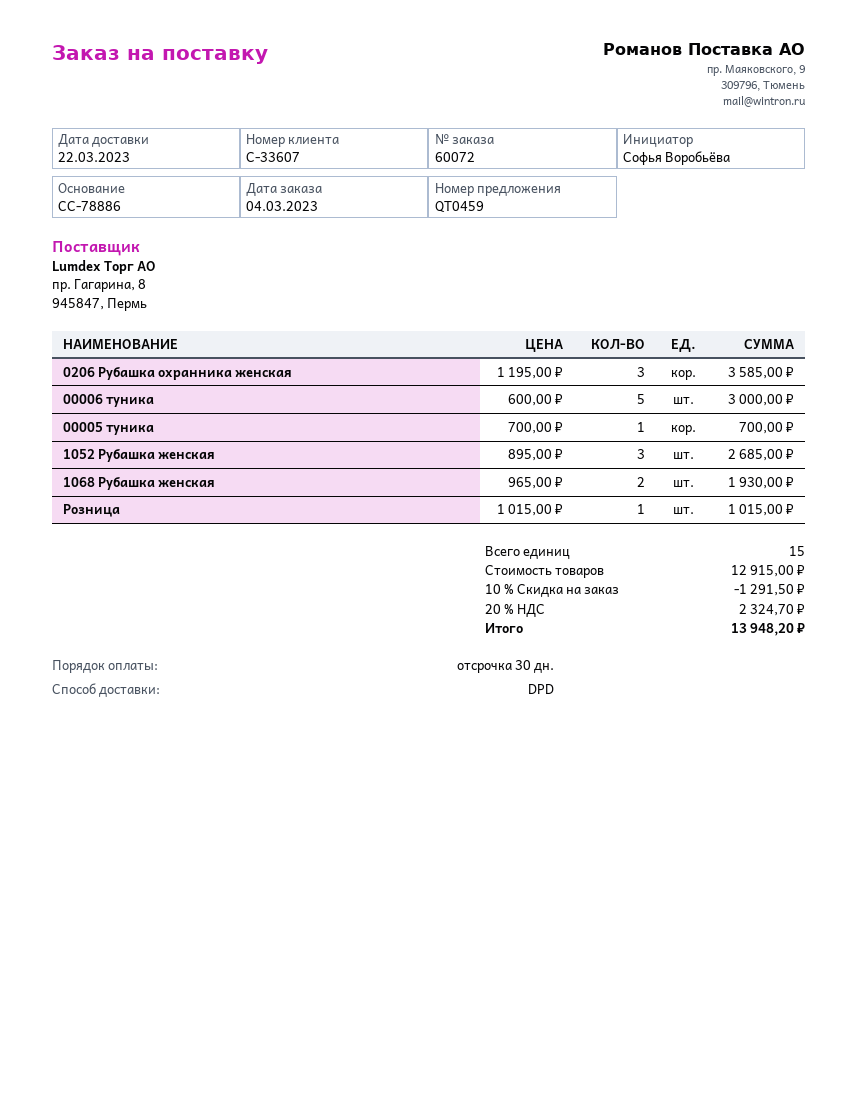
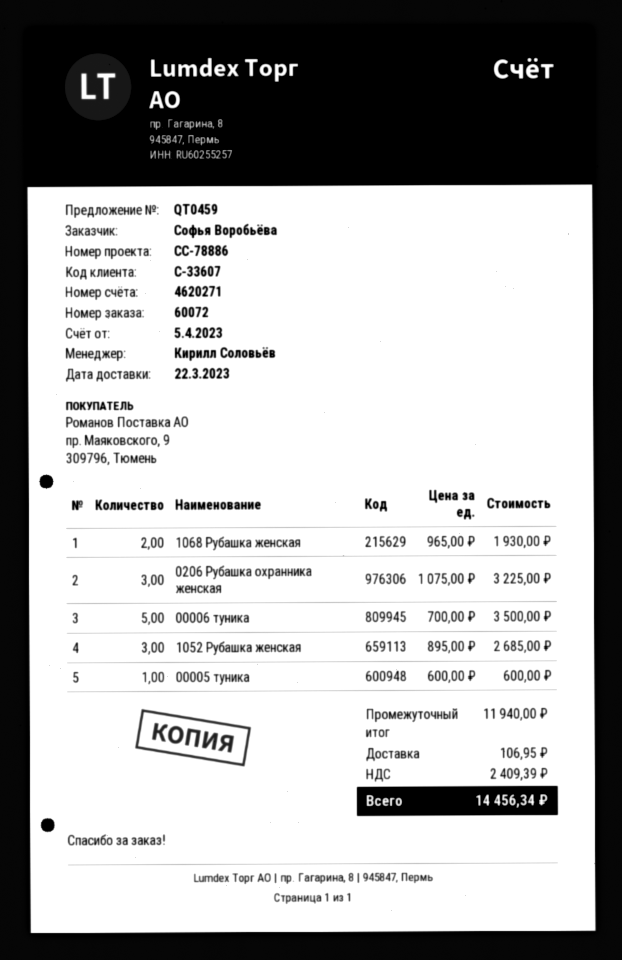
0206 Рубашка охранника женская: 3 x 1195.00 = 3585.00 -> 3 x 1075.00 = 3225.00
00006 туника: 5 x 600.00 = 3000.00 -> 5 x 700.00 = 3500.00
00005 туника: 1 x 700.00 = 700.00 -> 1 x 600.00 = 600.00
Розница: 1 x 1015.00 = 1015.00 -> none
subtotal: 12915.00 -> 11940.00
discount: 10% = 1291.50 -> none
shipping: none -> 106.95
tax: 2324.70 -> 2409.39
total: 13948.20 -> 14456.34

